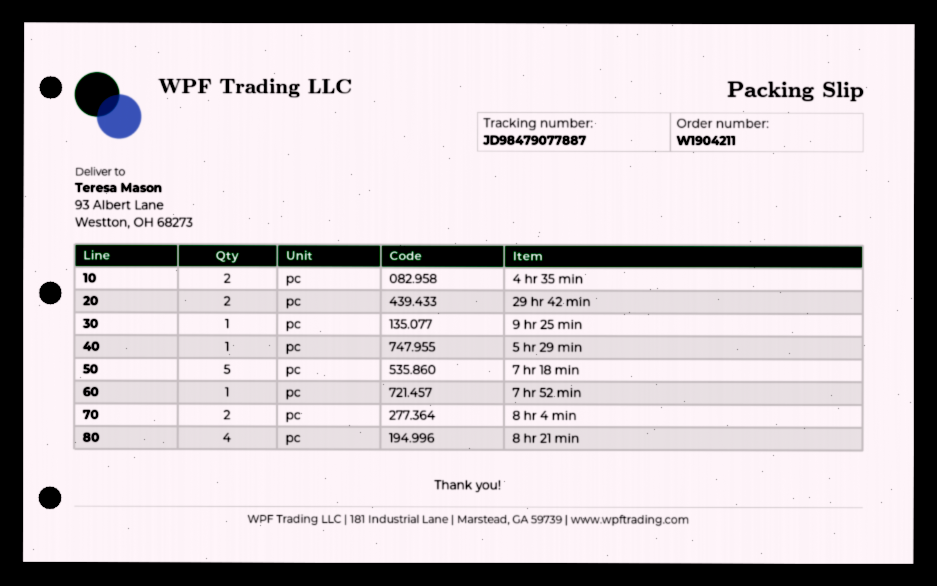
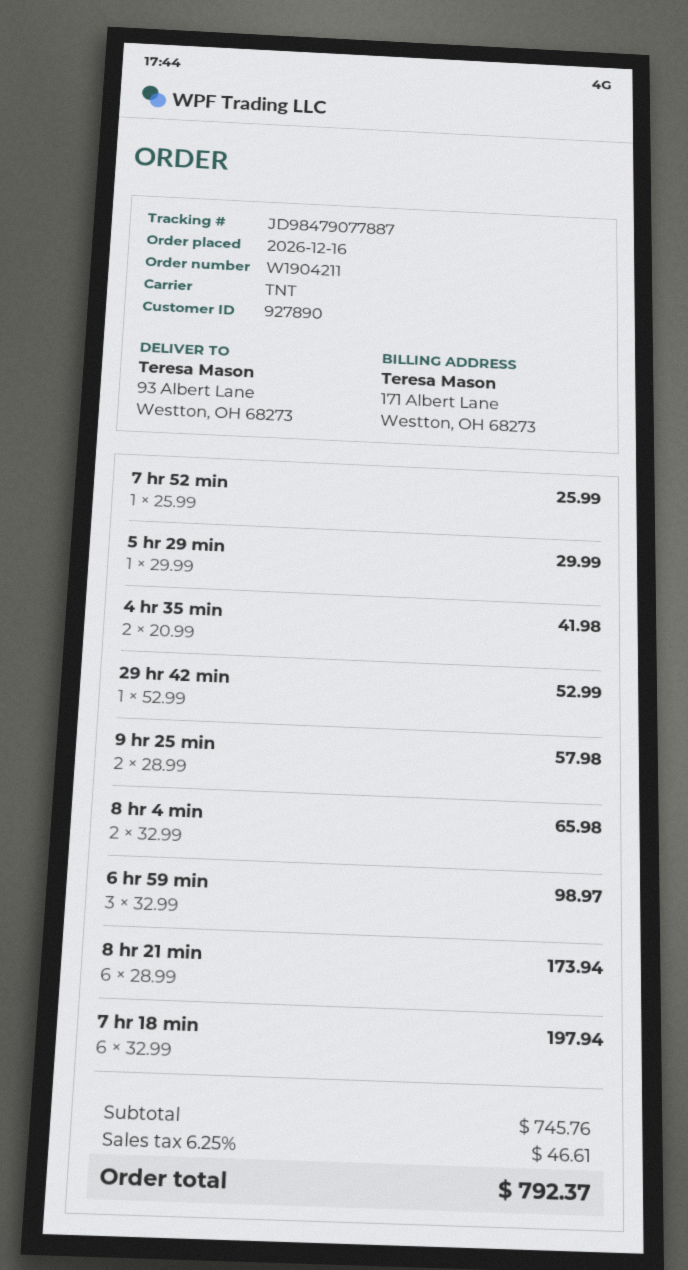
29 hr 42 min: 2 -> 1
9 hr 25 min: 1 -> 2
7 hr 18 min: 5 -> 6
8 hr 21 min: 4 -> 6
6 hr 59 min: none -> 3

